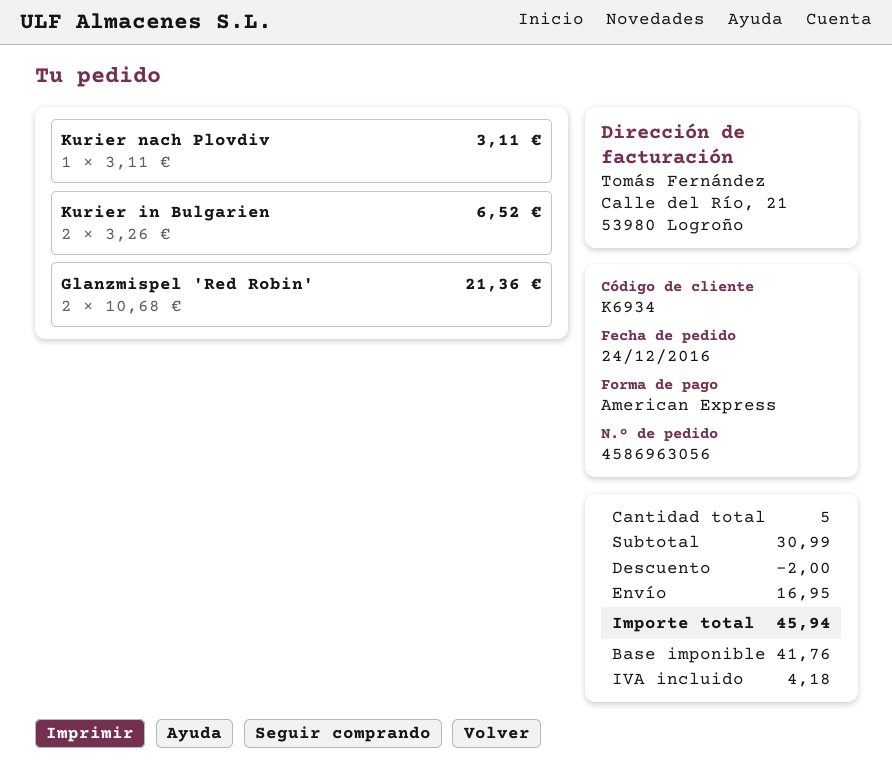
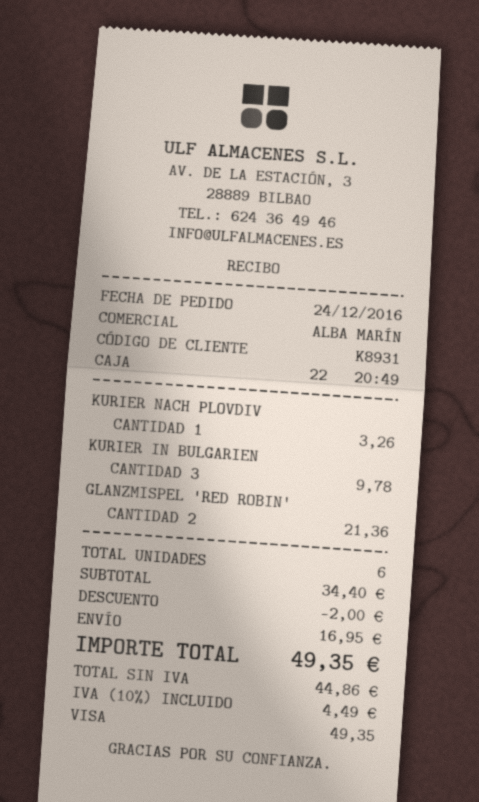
customer number: K6934 -> K8931
payment method: American Express -> Visa
Kurier nach Plovdiv: 1 for 3.11 -> 1 for 3.26
Kurier in Bulgarien: 2 for 6.52 -> 3 for 9.78
total quantity: 5 -> 6
subtotal: 30.99 -> 34.40
net: 41.76 -> 44.86
tax: 4.18 -> 4.49
total: 45.94 -> 49.35

